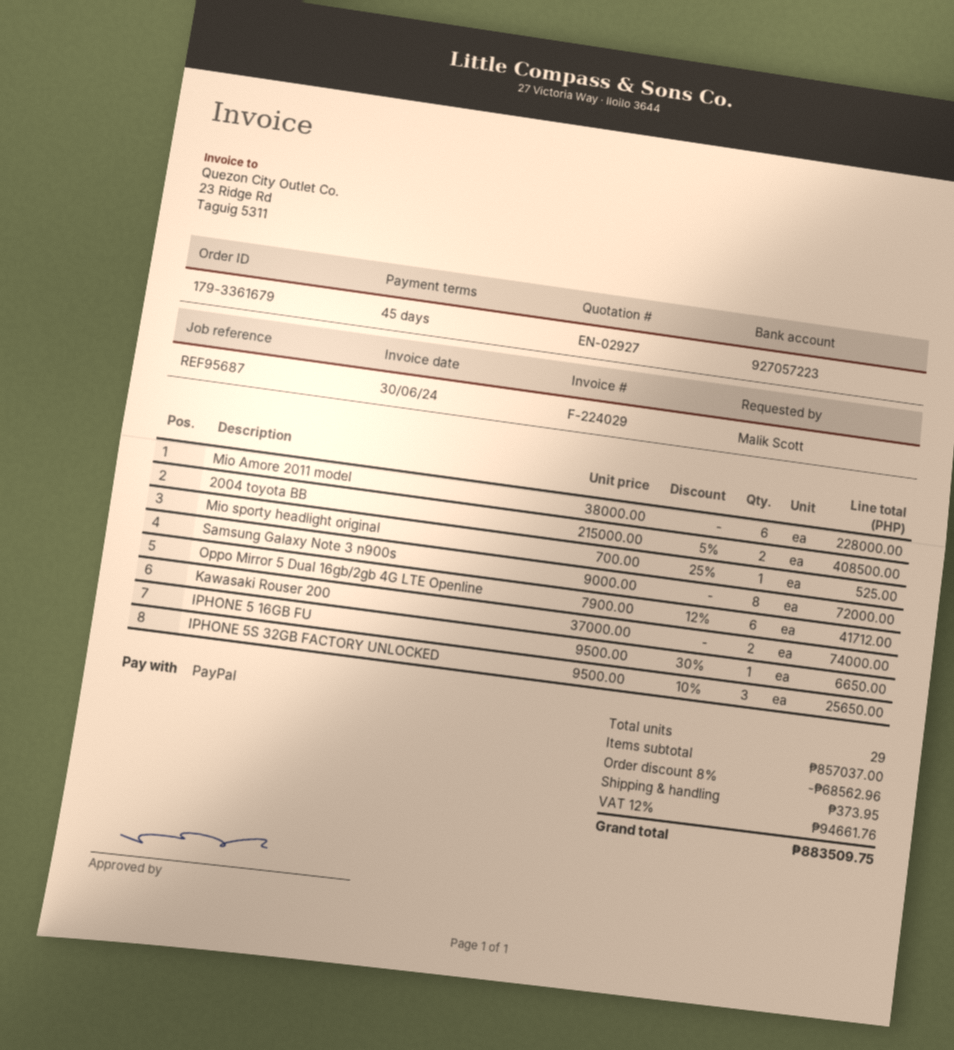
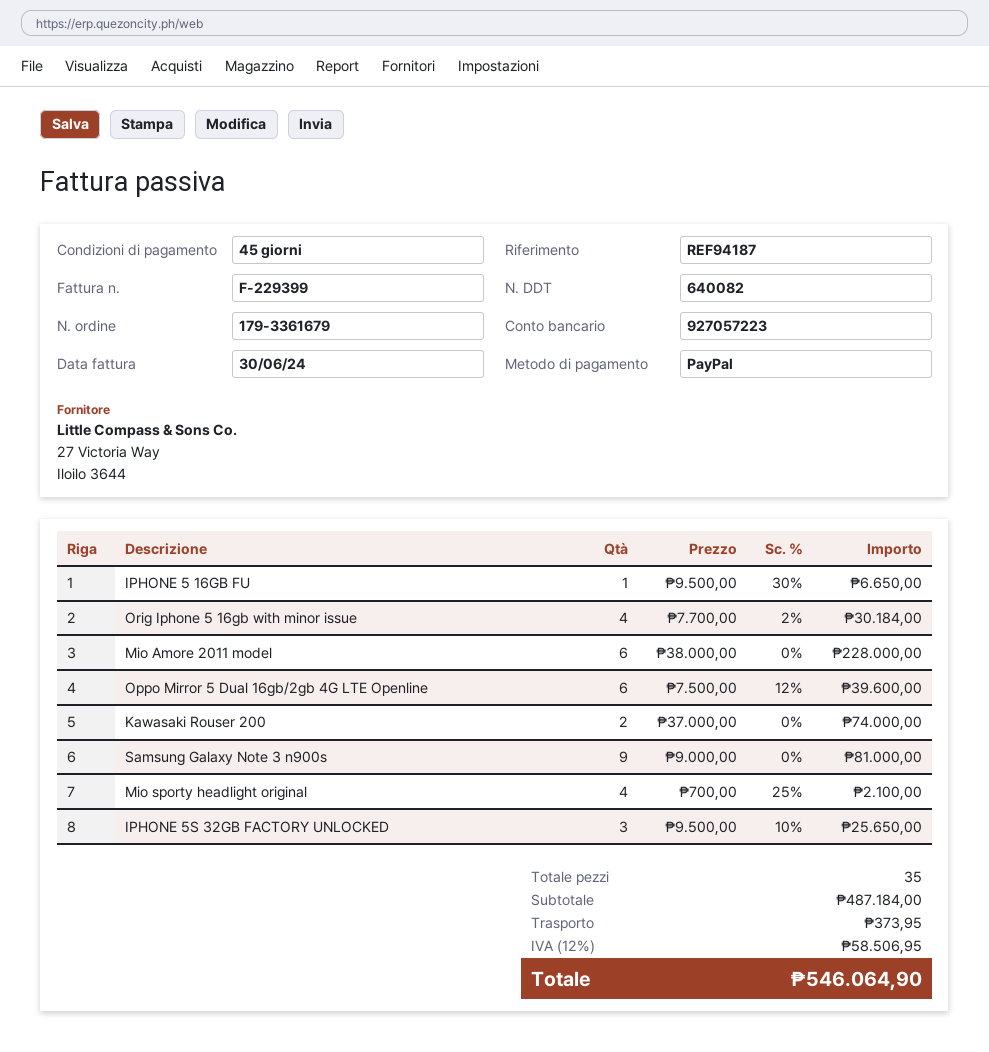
invoice number: F-224029 -> F-229399
reference: REF95687 -> REF94187
2004 toyota BB: 2 x 215000.00 - 5% = 408500.00 -> none
Mio sporty headlight original: 1 x 700.00 - 25% = 525.00 -> 4 x 700.00 - 25% = 2100.00
Samsung Galaxy Note 3 n900s: 8 x 9000.00 = 72000.00 -> 9 x 9000.00 = 81000.00
Oppo Mirror 5 Dual 16gb/2gb 4G LTE Openline: 6 x 7900.00 - 12% = 41712.00 -> 6 x 7500.00 - 12% = 39600.00
Orig Iphone 5 16gb with minor issue: none -> 4 x 7700.00 - 2% = 30184.00
total quantity: 29 -> 35
subtotal: 857037.00 -> 487184.00
discount: 8% = 68562.96 -> none
tax: 12% = 94661.76 -> 12% = 58506.95
total: 883509.75 -> 546064.90

